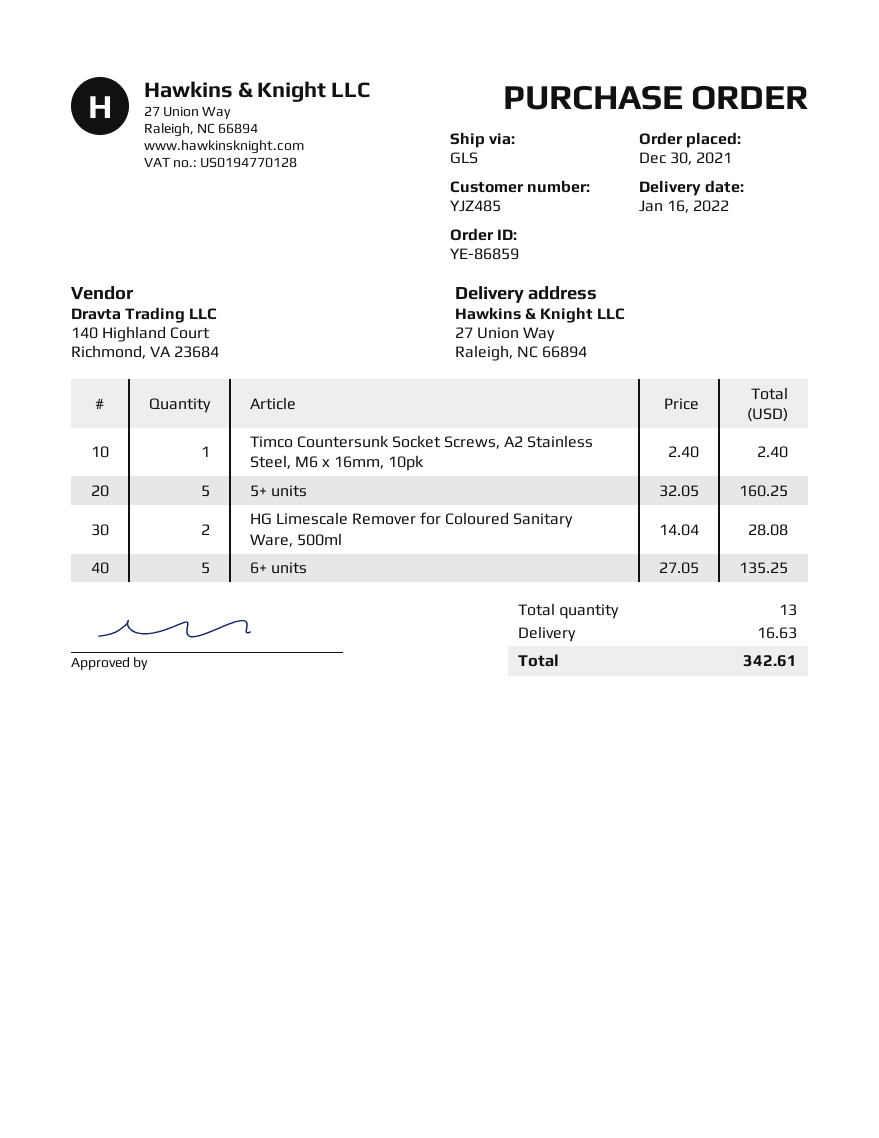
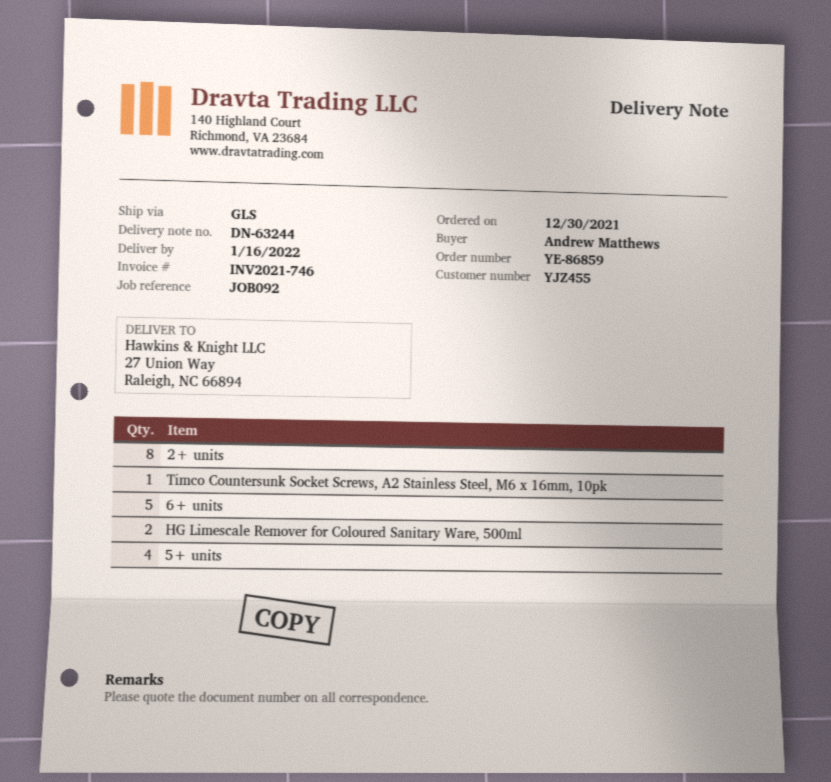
customer number: YJZ485 -> YJZ455
5+ units: 5 -> 4
2+ units: none -> 8

